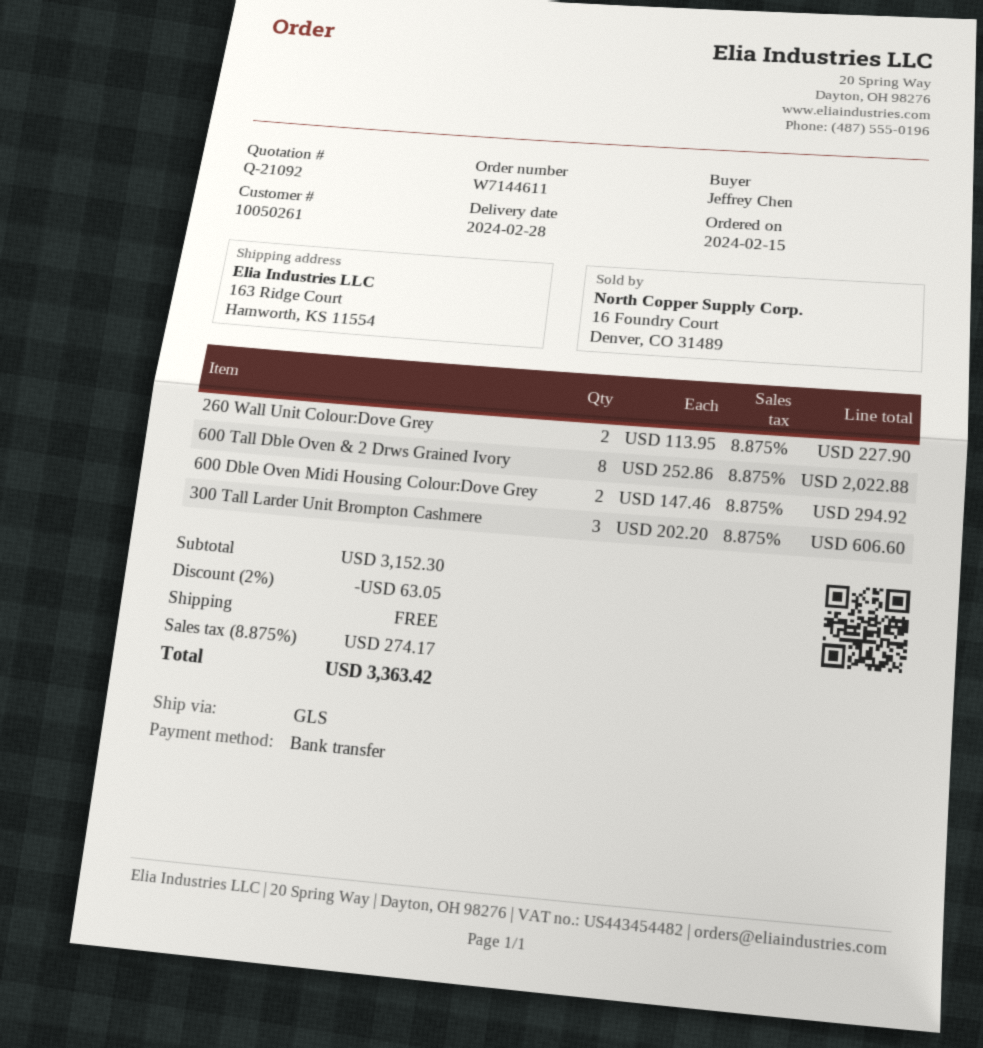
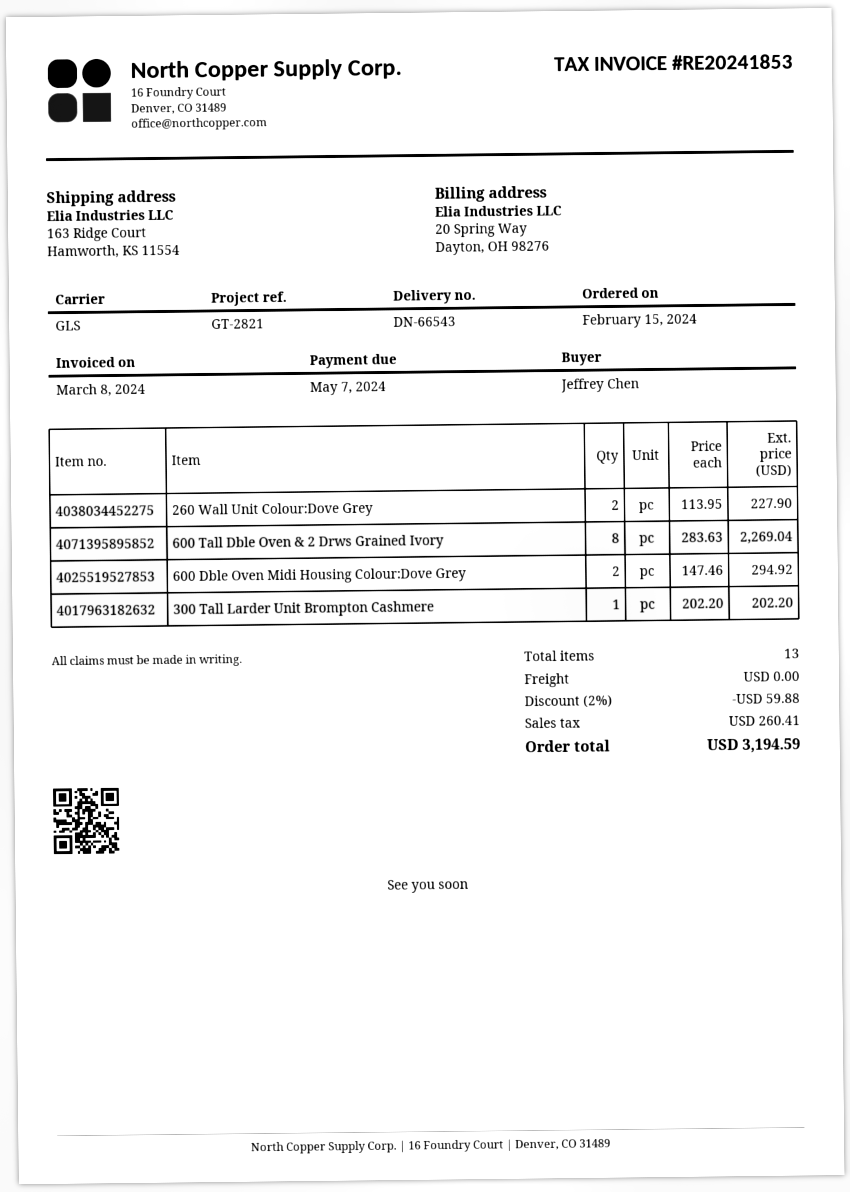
600 Tall Dble Oven & 2 Drws Grained Ivory: 8 x 252.86 = 2022.88 -> 8 x 283.63 = 2269.04
300 Tall Larder Unit Brompton Cashmere: 3 x 202.20 = 606.60 -> 1 x 202.20 = 202.20
discount: 2% = 63.05 -> 2% = 59.88
tax: 274.17 -> 260.41
total: 3363.42 -> 3194.59

